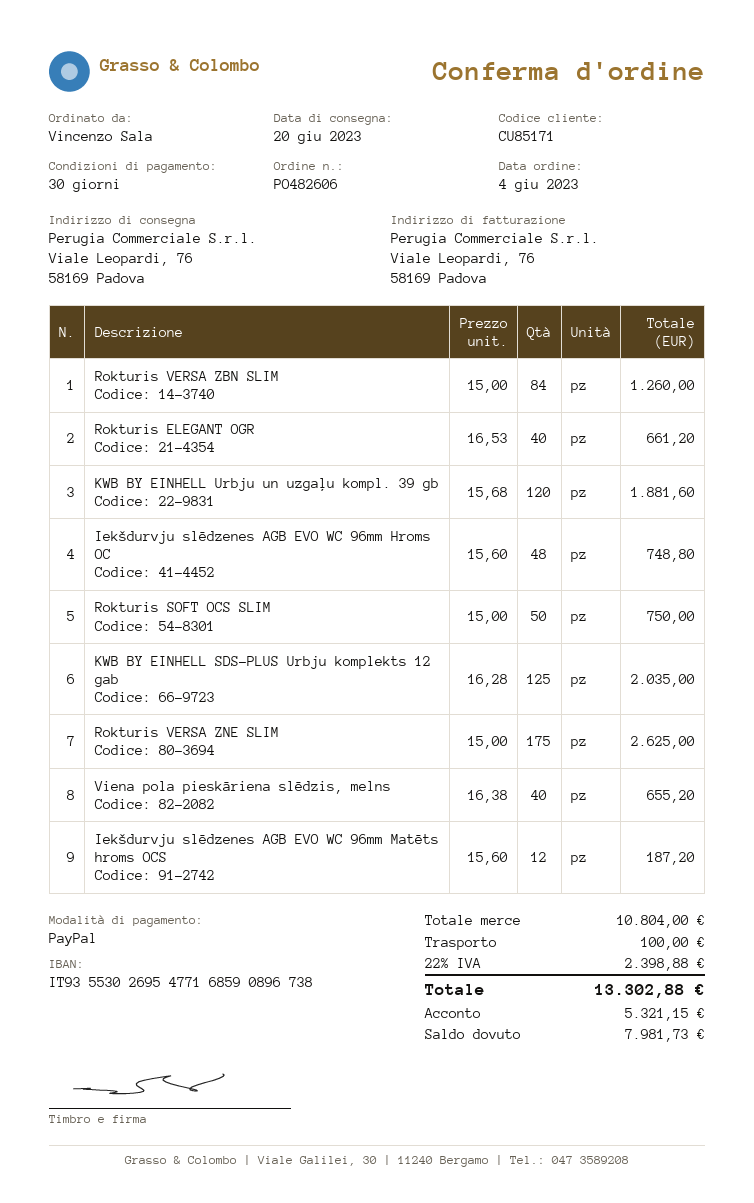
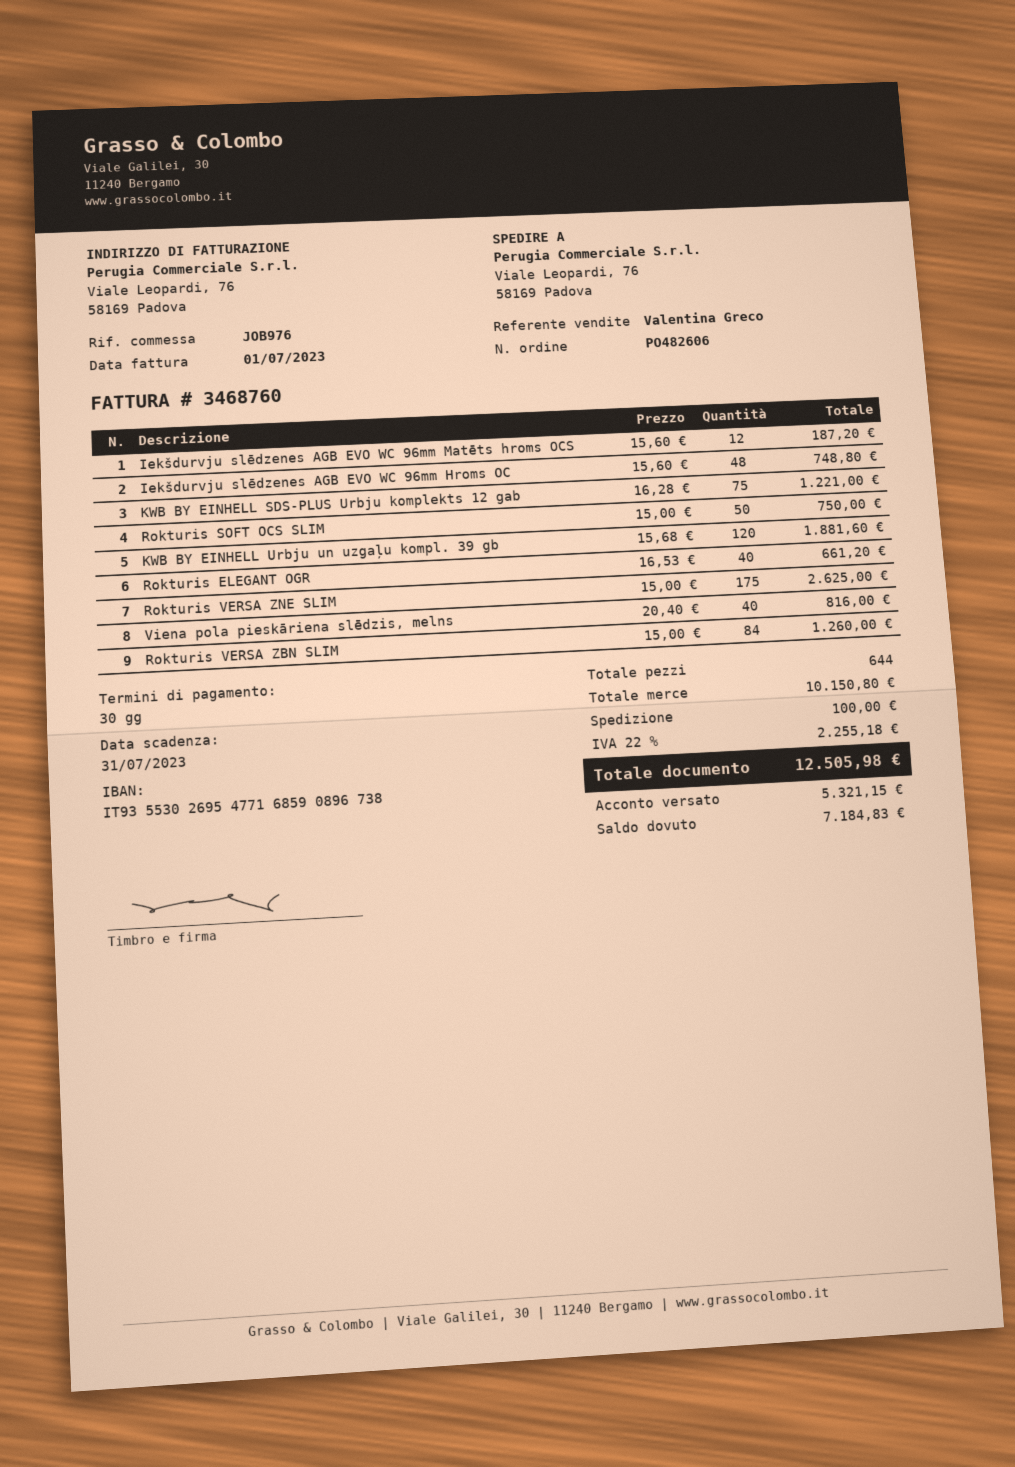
KWB BY EINHELL SDS-PLUS Urbju komplekts 12 gab: 125 x 16.28 = 2035.00 -> 75 x 16.28 = 1221.00
Viena pola pieskāriena slēdzis, melns: 40 x 16.38 = 655.20 -> 40 x 20.40 = 816.00
subtotal: 10804.00 -> 10150.80
tax: 22% = 2398.88 -> 22% = 2255.18
total: 13302.88 -> 12505.98
balance: 7981.73 -> 7184.83

